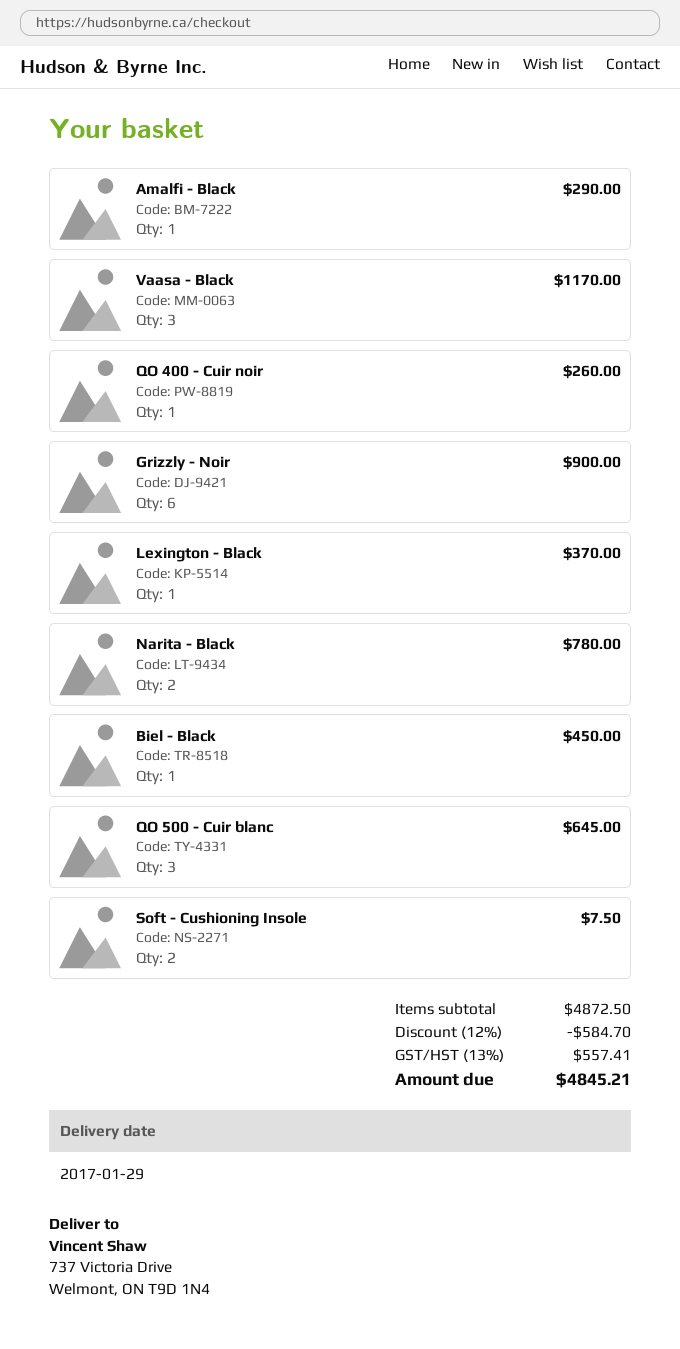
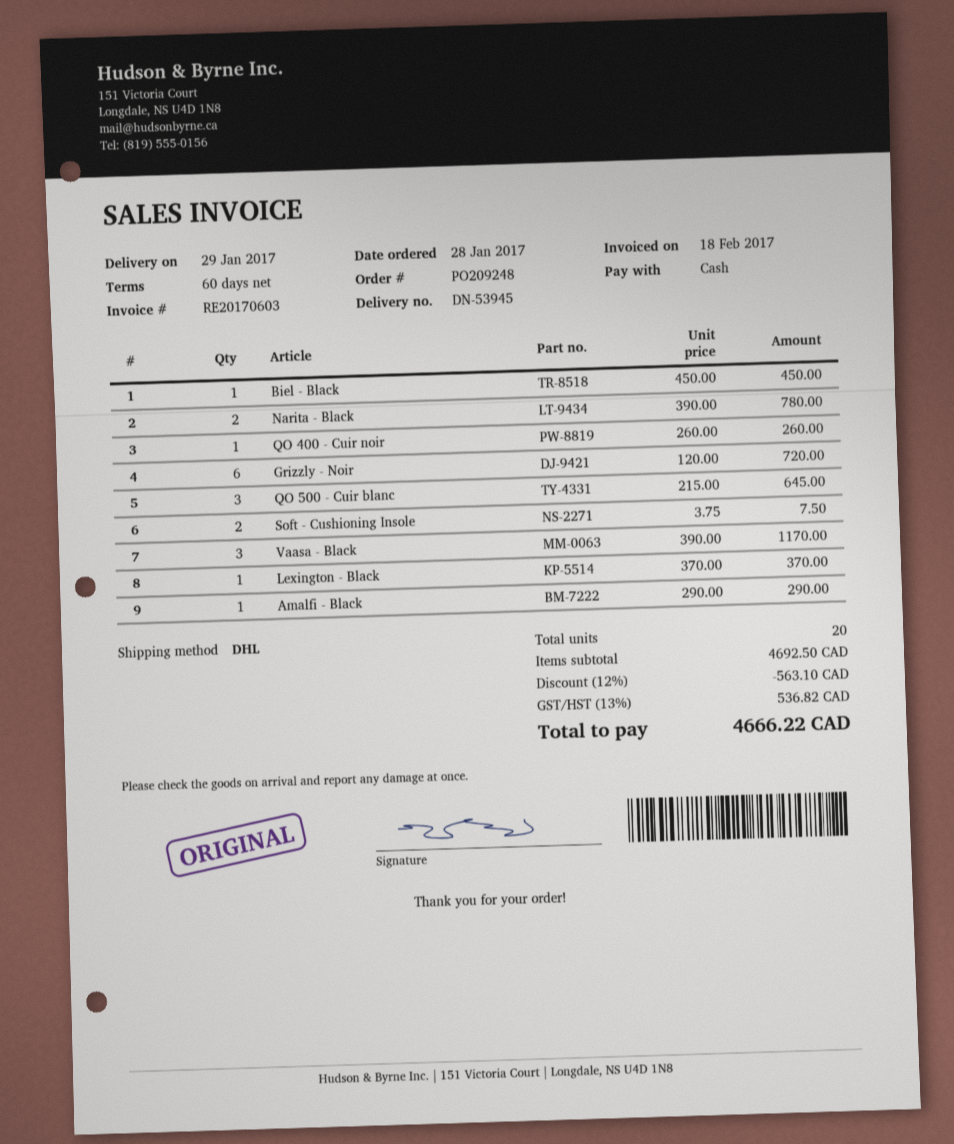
Grizzly - Noir: 6 for 900.00 -> 6 for 720.00
subtotal: 4872.50 -> 4692.50
discount: 12% = 584.70 -> 12% = 563.10
tax: 13% = 557.41 -> 13% = 536.82
total: 4845.21 -> 4666.22

